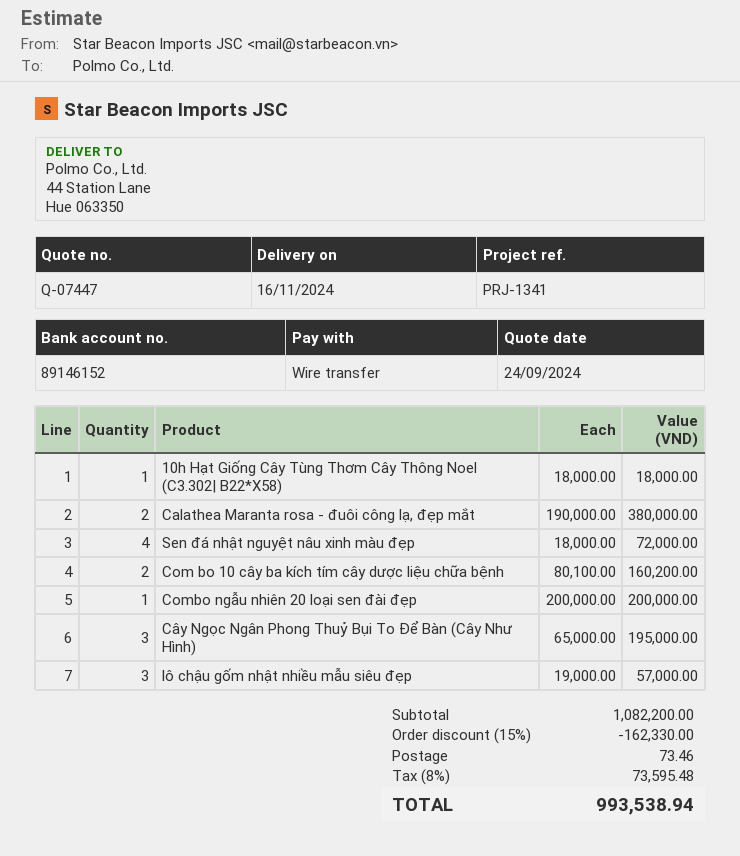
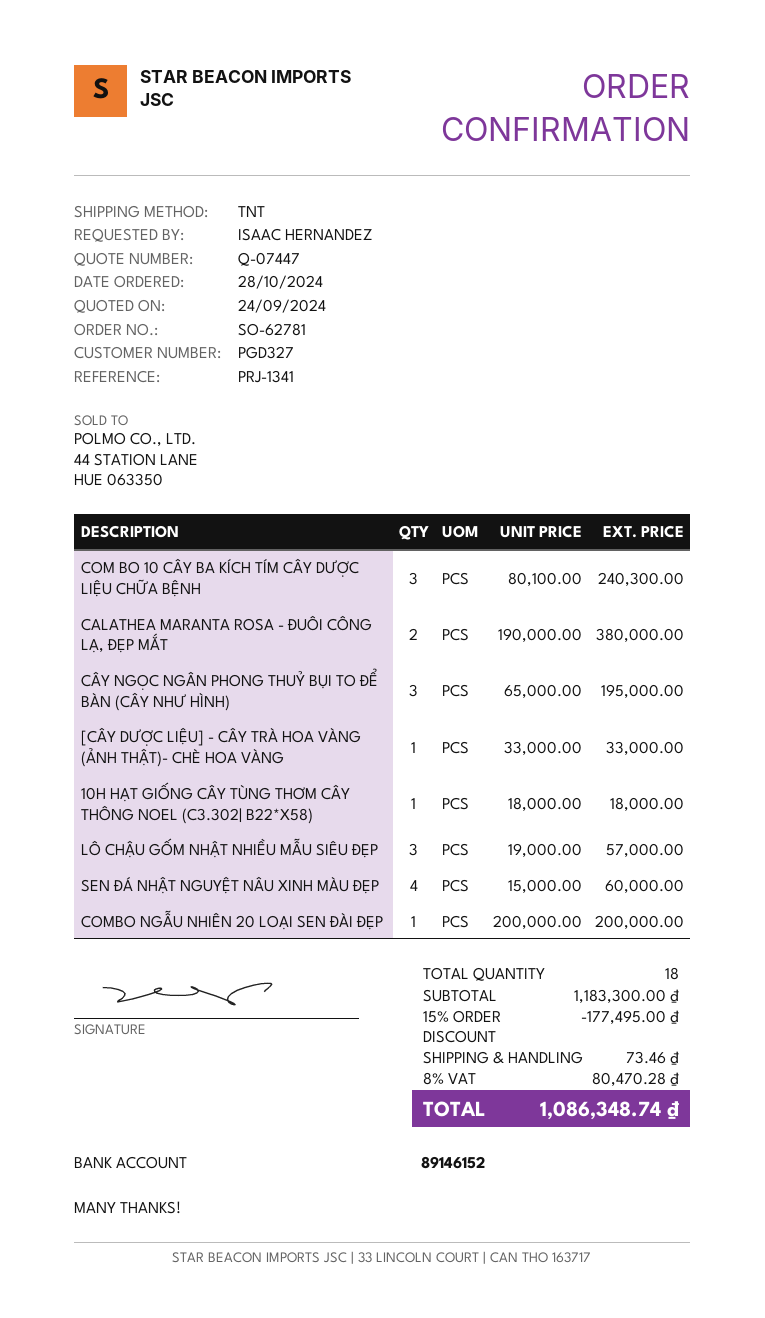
Sen đá nhật nguyệt nâu xinh màu đẹp: 4 x 18000.00 = 72000.00 -> 4 x 15000.00 = 60000.00
Com bo 10 cây ba kích tím cây dược liệu chữa bệnh: 2 x 80100.00 = 160200.00 -> 3 x 80100.00 = 240300.00
[CÂY DƯỢC LIỆU] - CÂY TRÀ HOA VÀNG (ẢNH THẬT)- CHÈ HOA VÀNG: none -> 1 x 33000.00 = 33000.00
subtotal: 1082200.00 -> 1183300.00
discount: 15% = 162330.00 -> 15% = 177495.00
tax: 8% = 73595.48 -> 8% = 80470.28
total: 993538.94 -> 1086348.74

